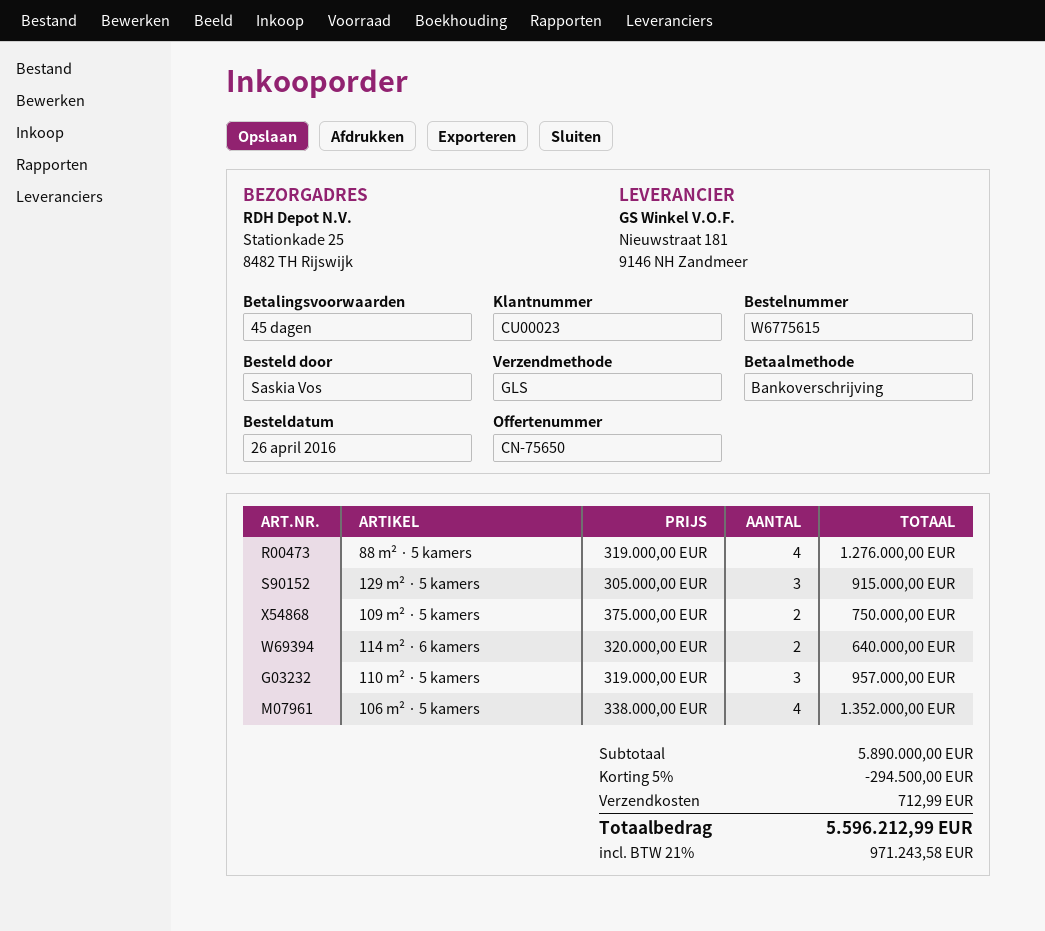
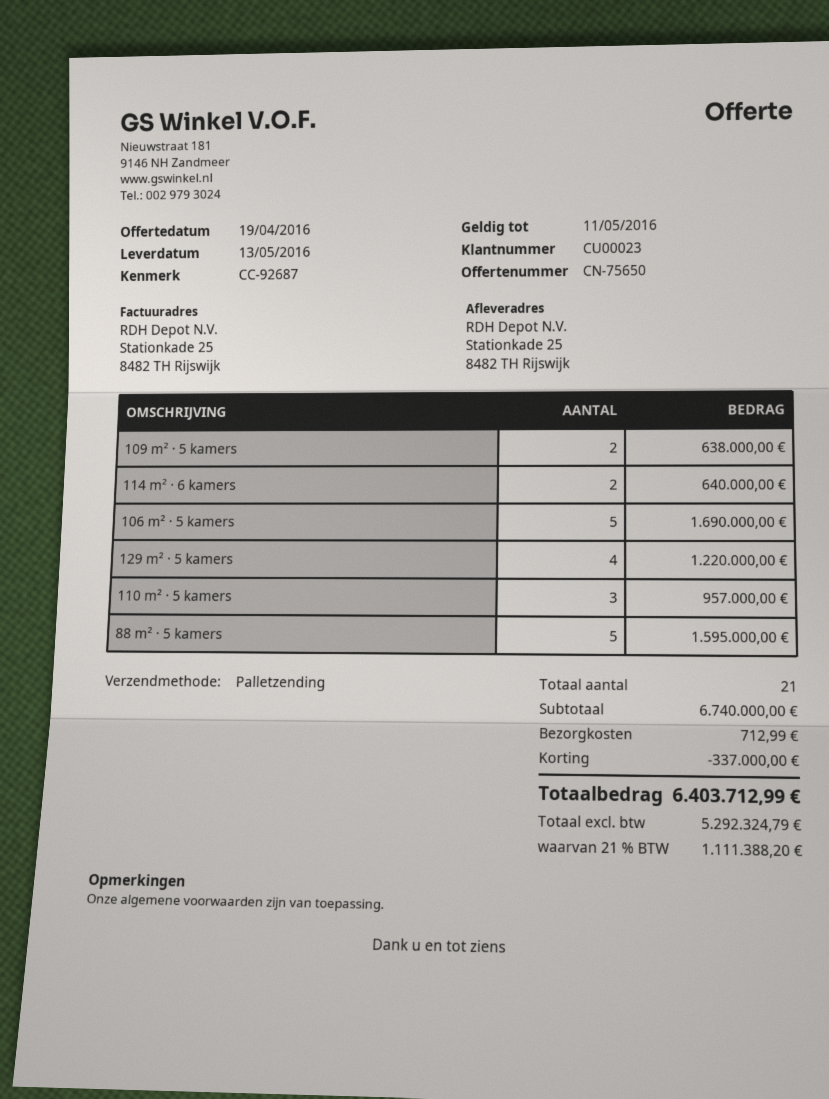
shipping method: GLS -> pallet freight
88 m² · 5 kamers: 4 for 1276000.00 -> 5 for 1595000.00
129 m² · 5 kamers: 3 for 915000.00 -> 4 for 1220000.00
109 m² · 5 kamers: 2 for 750000.00 -> 2 for 638000.00
106 m² · 5 kamers: 4 for 1352000.00 -> 5 for 1690000.00
subtotal: 5890000.00 -> 6740000.00
discount: 294500.00 -> 337000.00
tax: 21% = 971243.58 -> 21% = 1111388.20
total: 5596212.99 -> 6403712.99

